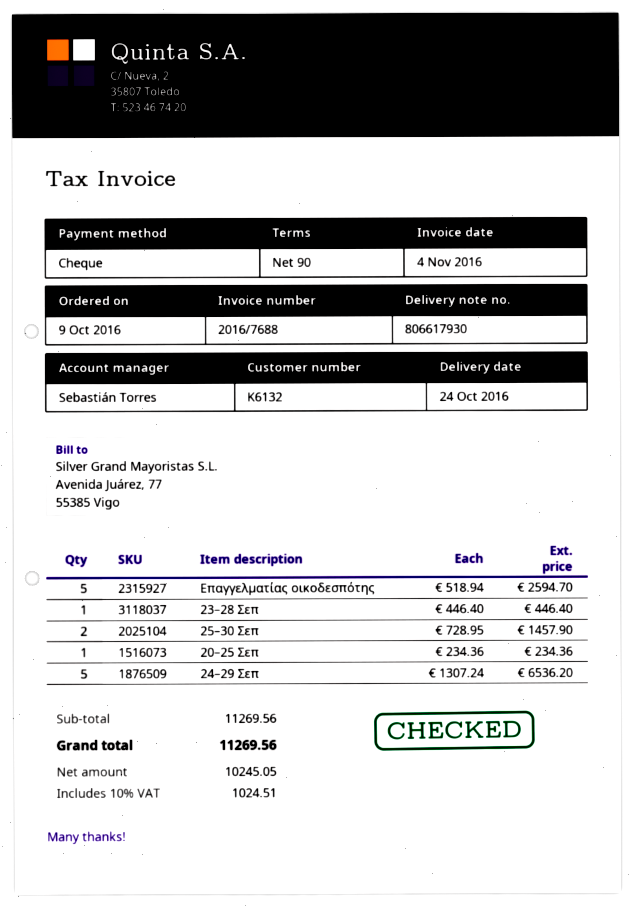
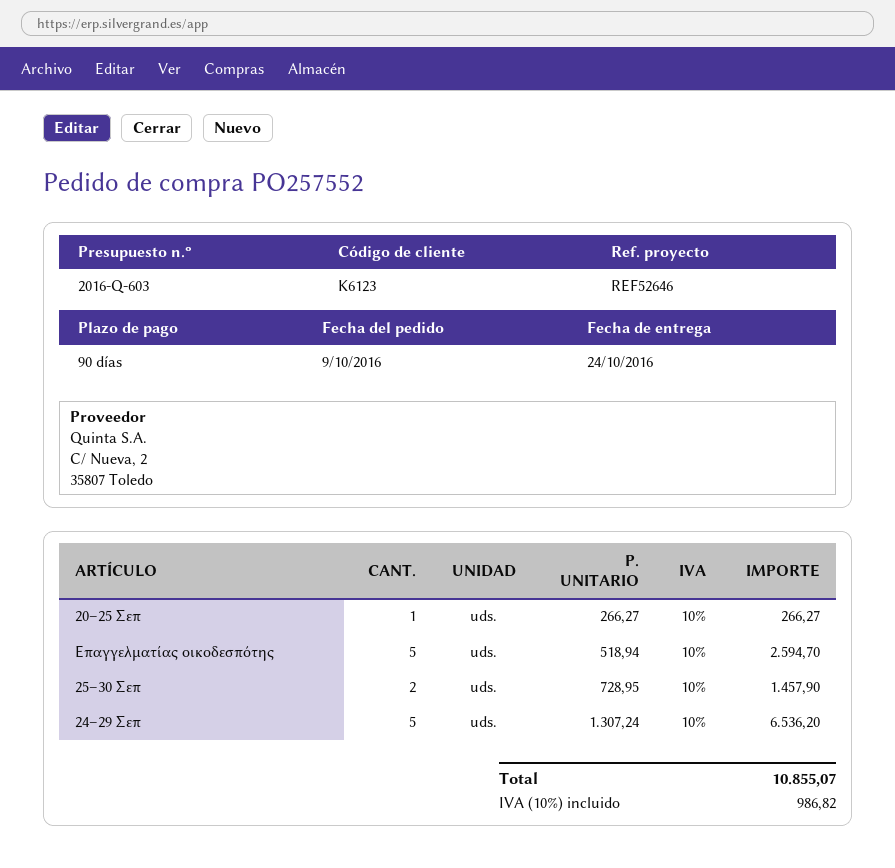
customer number: K6132 -> K6123
23–28 Σεπ: 1 x 446.40 = 446.40 -> none
20–25 Σεπ: 1 x 234.36 = 234.36 -> 1 x 266.27 = 266.27
tax: 10% = 1024.51 -> 10% = 986.82
total: 11269.56 -> 10855.07

